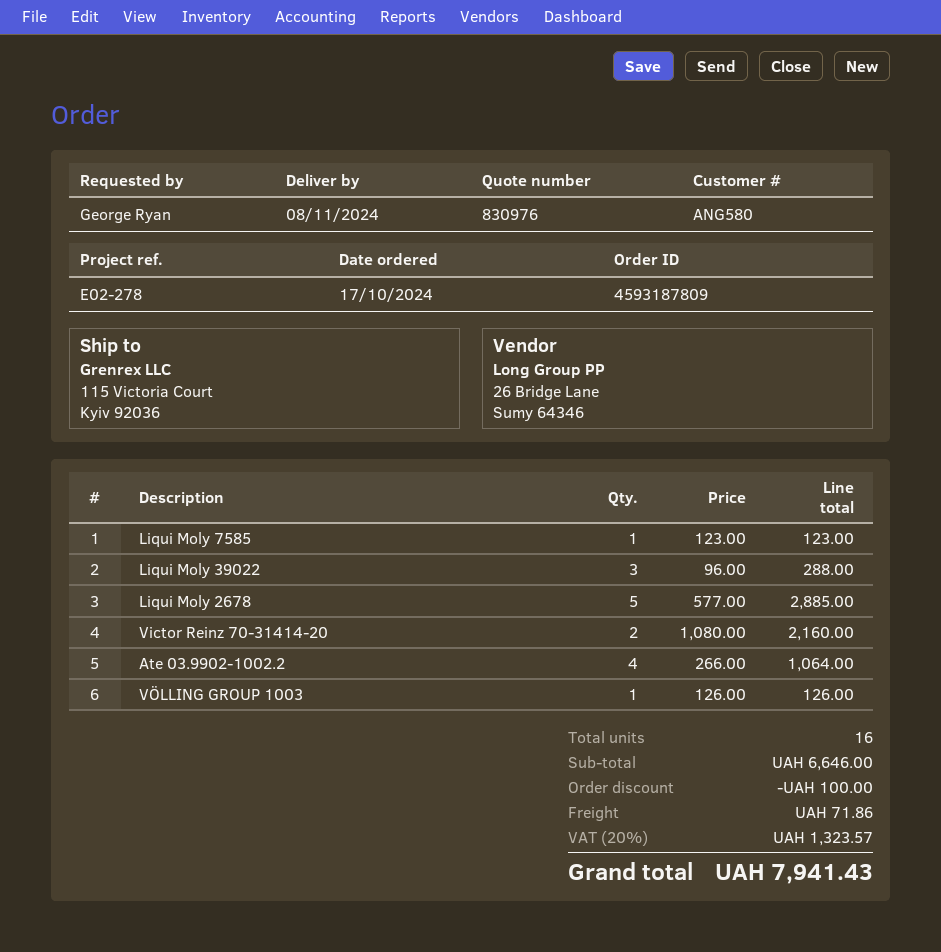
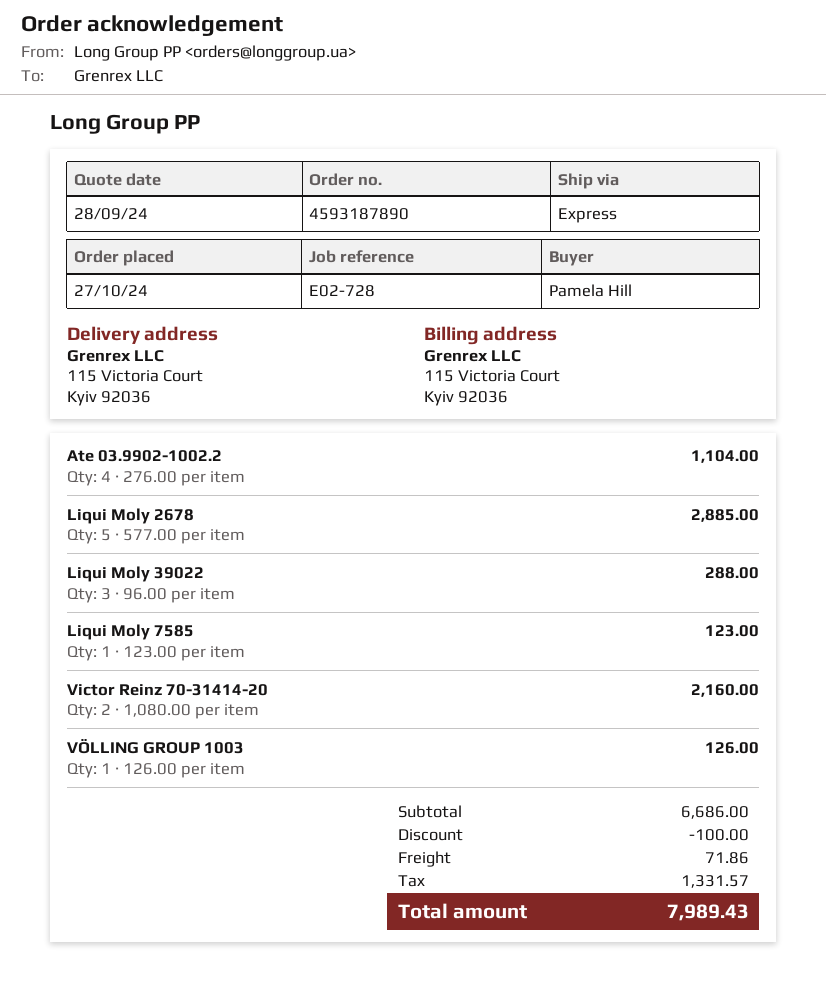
order number: 4593187809 -> 4593187890
order date: 2024-10-17 -> 2024-10-27
reference: E02-278 -> E02-728
ordered by: George Ryan -> Pamela Hill
Ate 03.9902-1002.2: 4 x 266.00 = 1064.00 -> 4 x 276.00 = 1104.00
subtotal: 6646.00 -> 6686.00
tax: 1323.57 -> 1331.57
total: 7941.43 -> 7989.43

